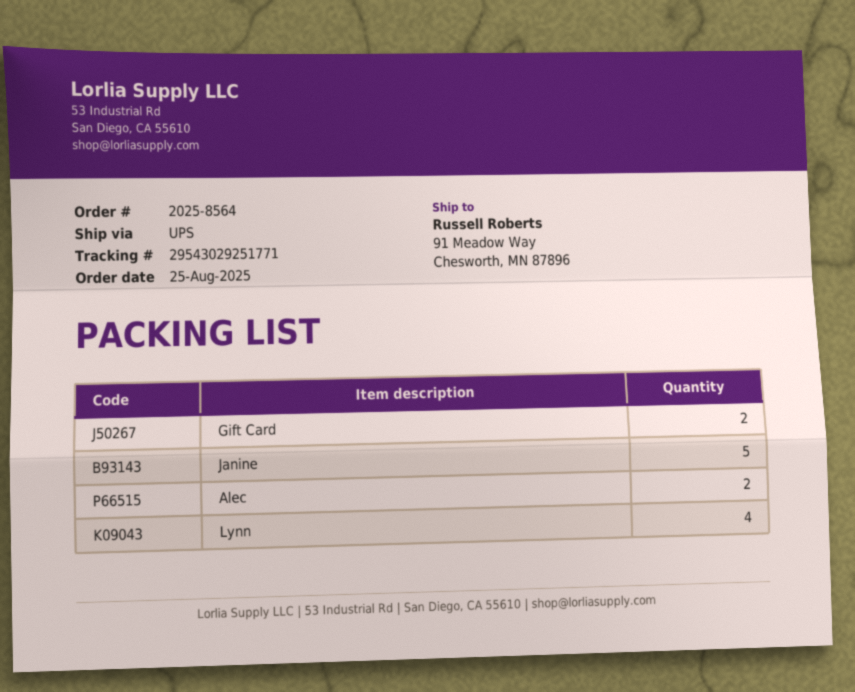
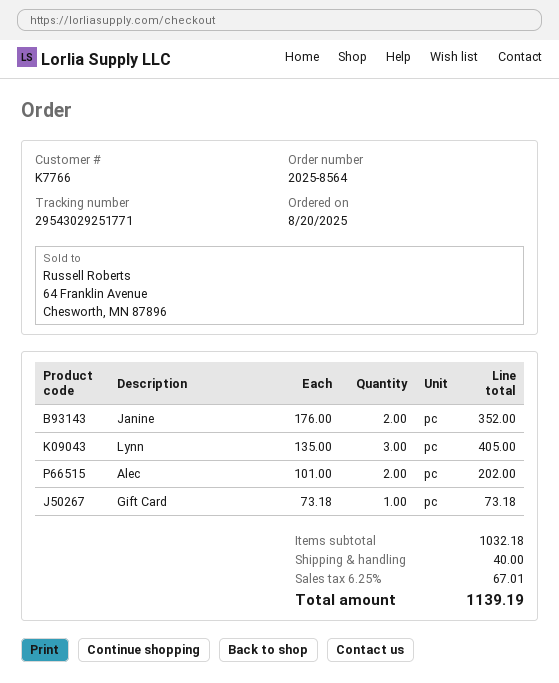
order date: 2025-08-25 -> 2025-08-20
Gift Card: 2 -> 1
Janine: 5 -> 2
Lynn: 4 -> 3

